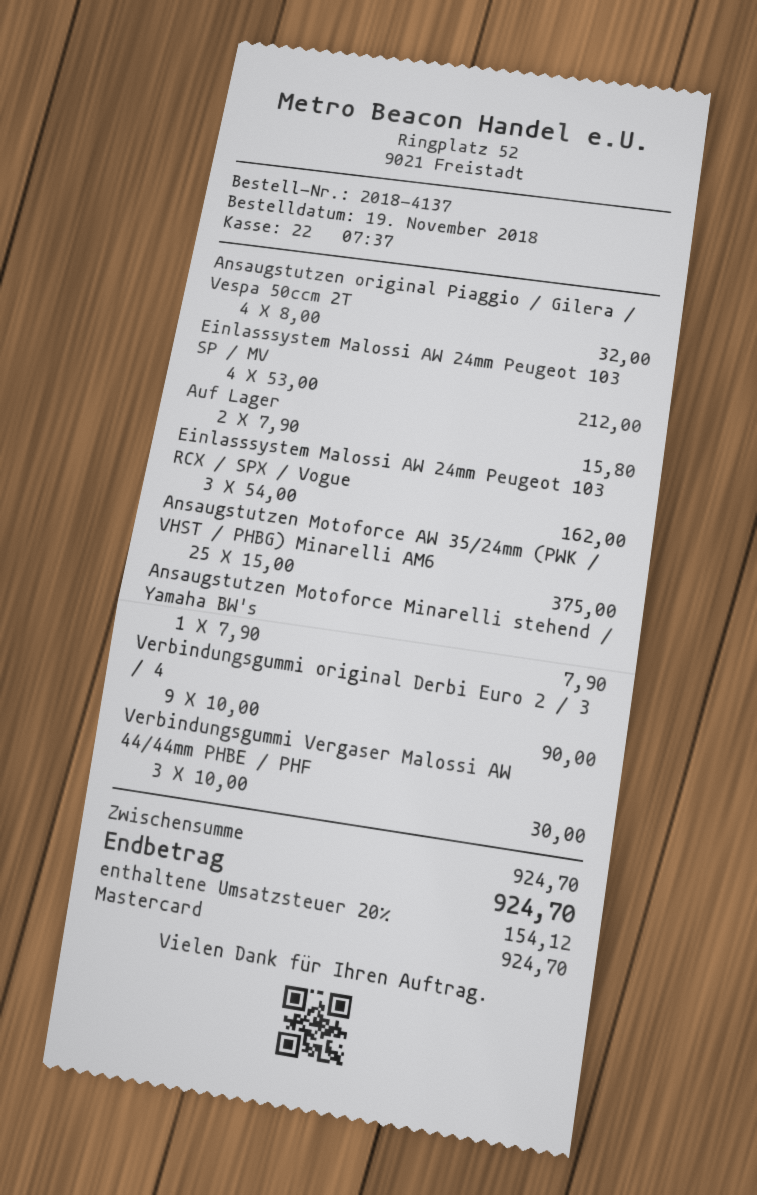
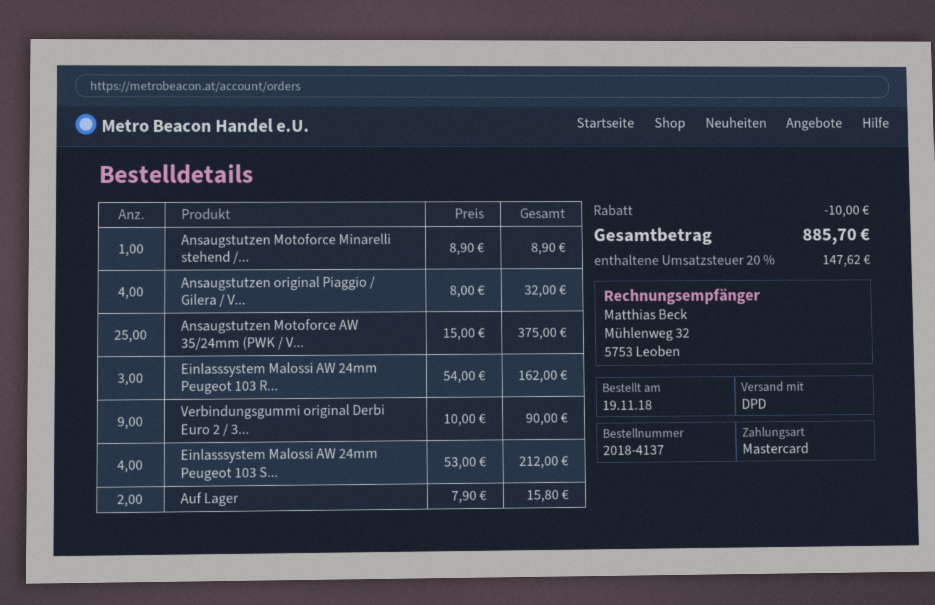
Ansaugstutzen Motoforce Minarelli stehend / Yamaha BW's: 1 x 7.90 = 7.90 -> 1 x 8.90 = 8.90
Verbindungsgummi Vergaser Malossi AW 44/44mm PHBE / PHF: 3 x 10.00 = 30.00 -> none
discount: none -> 10.00
tax: 20% = 154.12 -> 20% = 147.62
total: 924.70 -> 885.70

